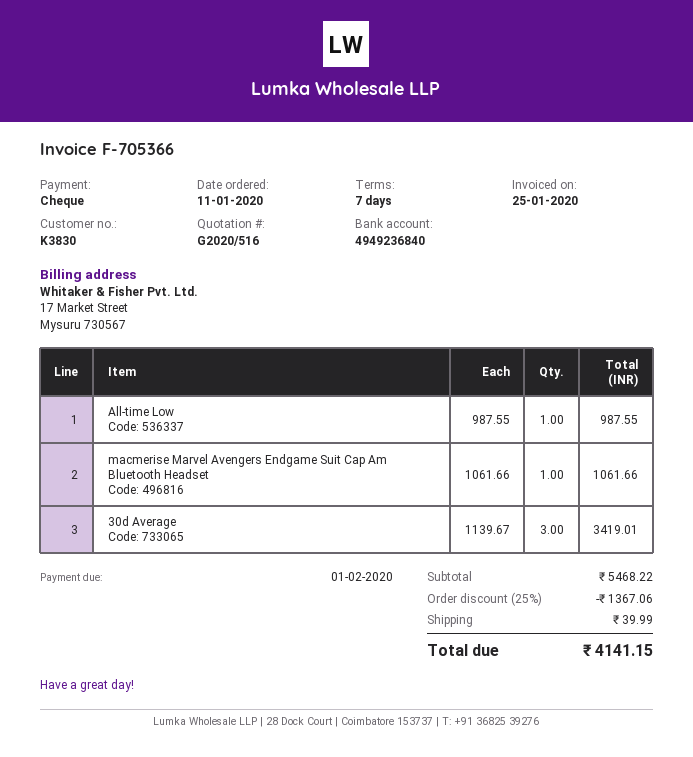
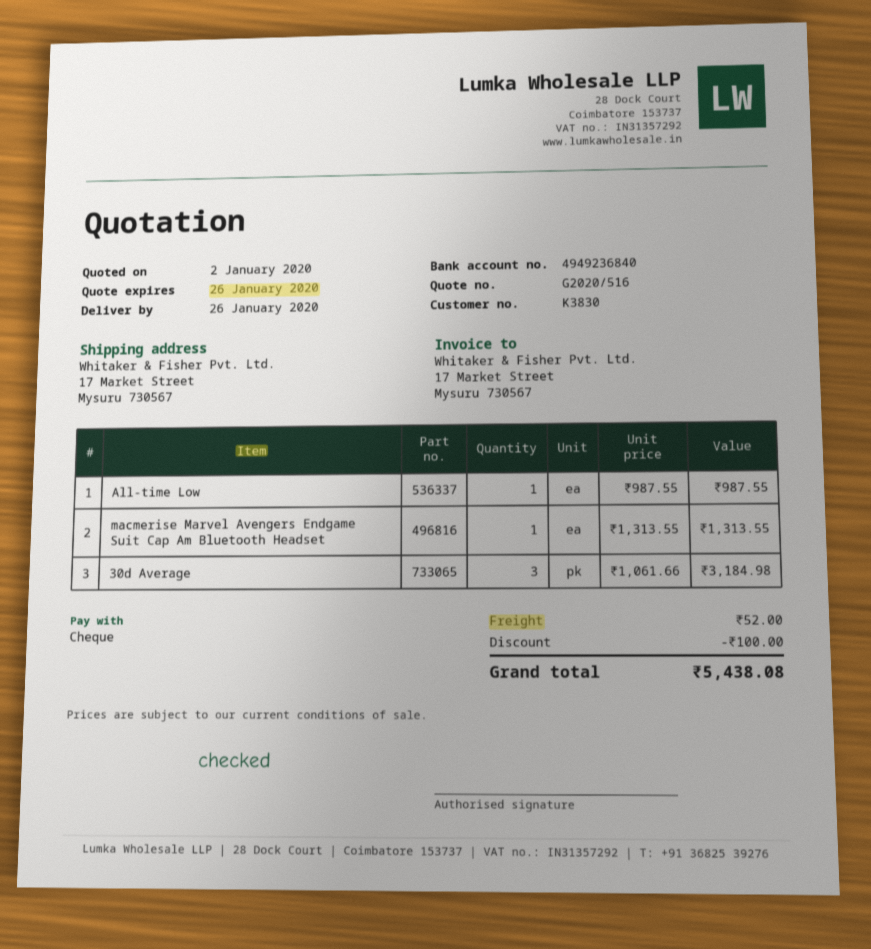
macmerise Marvel Avengers Endgame Suit Cap Am Bluetooth Headset: 1 x 1061.66 = 1061.66 -> 1 x 1313.55 = 1313.55
30d Average: 3 x 1139.67 = 3419.01 -> 3 x 1061.66 = 3184.98
discount: 1367.06 -> 100.00
shipping: 39.99 -> 52.00
total: 4141.15 -> 5438.08

